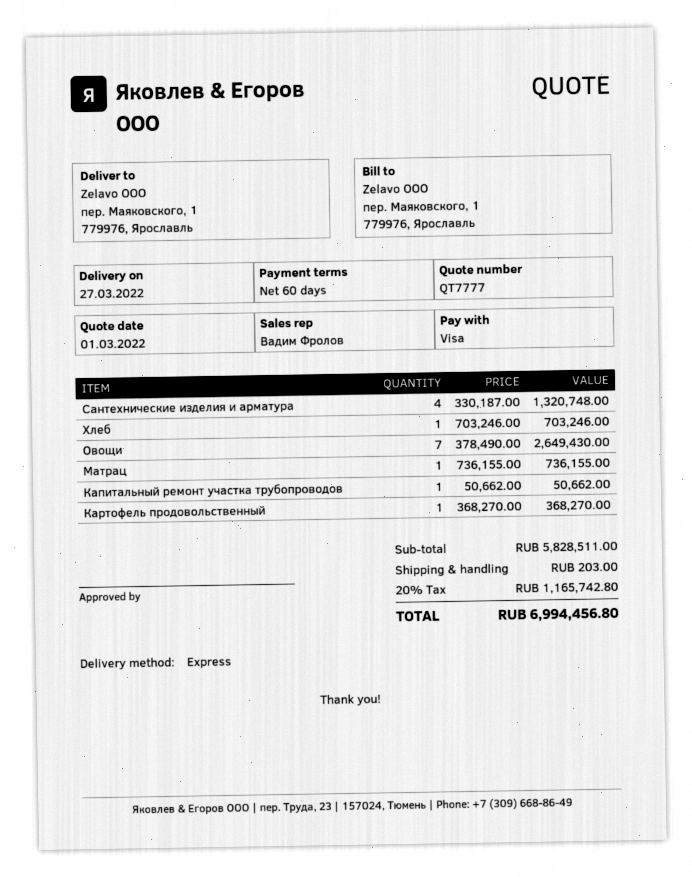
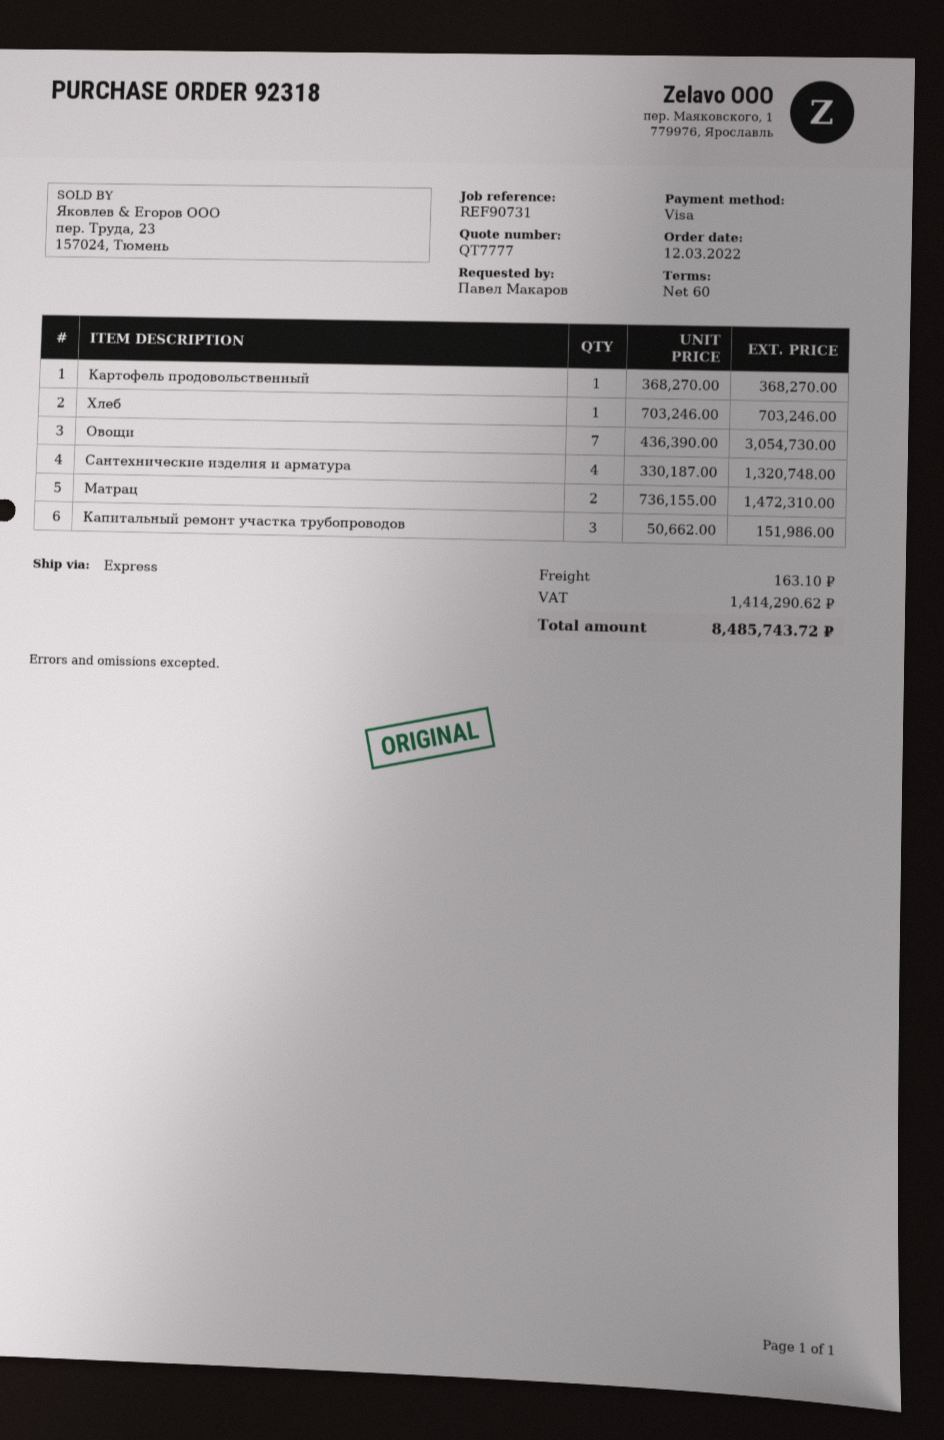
Овощи: 7 x 378490.00 = 2649430.00 -> 7 x 436390.00 = 3054730.00
Матрац: 1 x 736155.00 = 736155.00 -> 2 x 736155.00 = 1472310.00
Капитальный ремонт участка трубопроводов: 1 x 50662.00 = 50662.00 -> 3 x 50662.00 = 151986.00
shipping: 203.00 -> 163.10
tax: 1165742.80 -> 1414290.62
total: 6994456.80 -> 8485743.72

